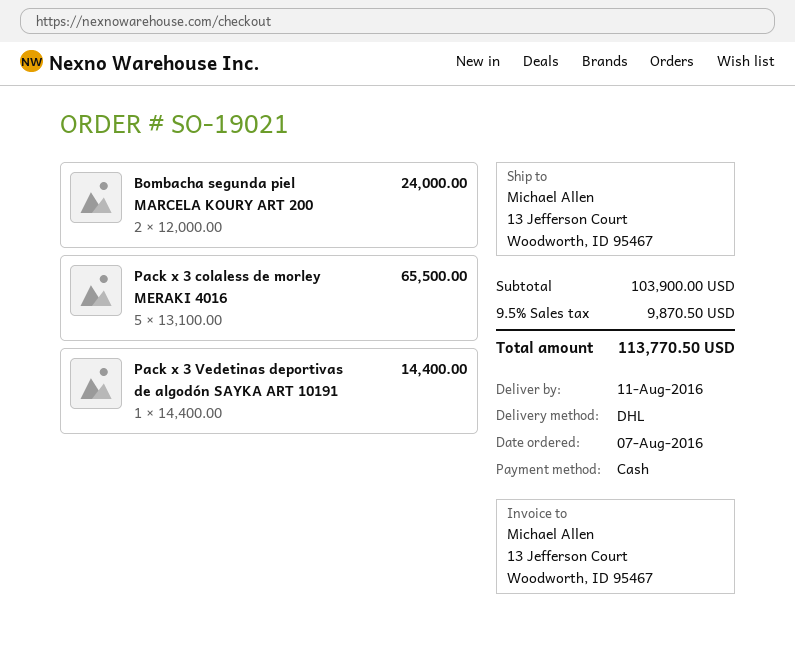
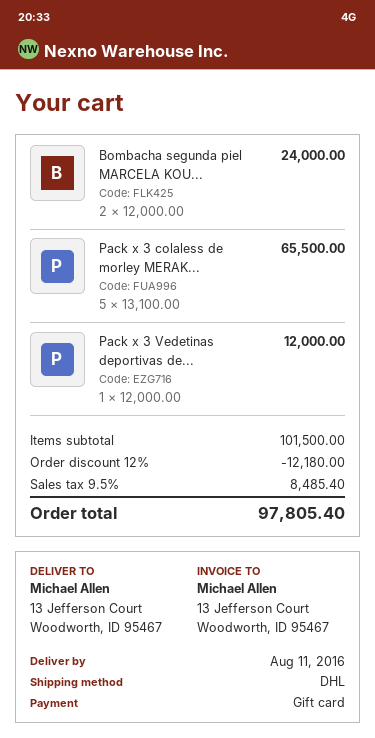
payment method: cash -> gift card
Pack x 3 Vedetinas deportivas de algodón SAYKA ART 10191: 1 x 14400.00 = 14400.00 -> 1 x 12000.00 = 12000.00
subtotal: 103900.00 -> 101500.00
discount: none -> 12% = 12180.00
tax: 9.5% = 9870.50 -> 9.5% = 8485.40
total: 113770.50 -> 97805.40

